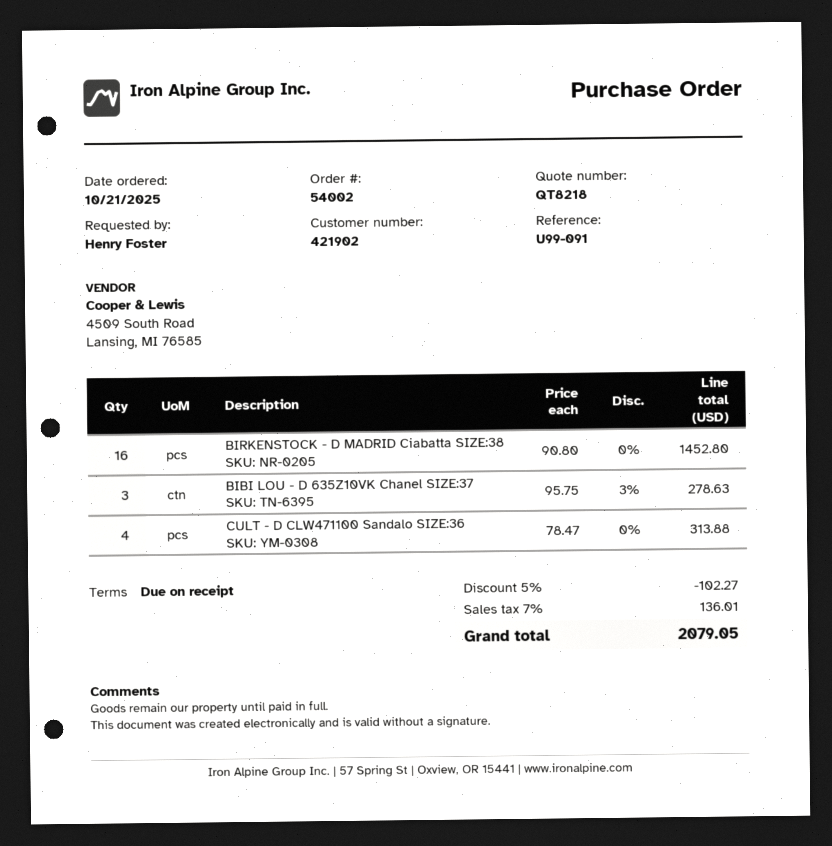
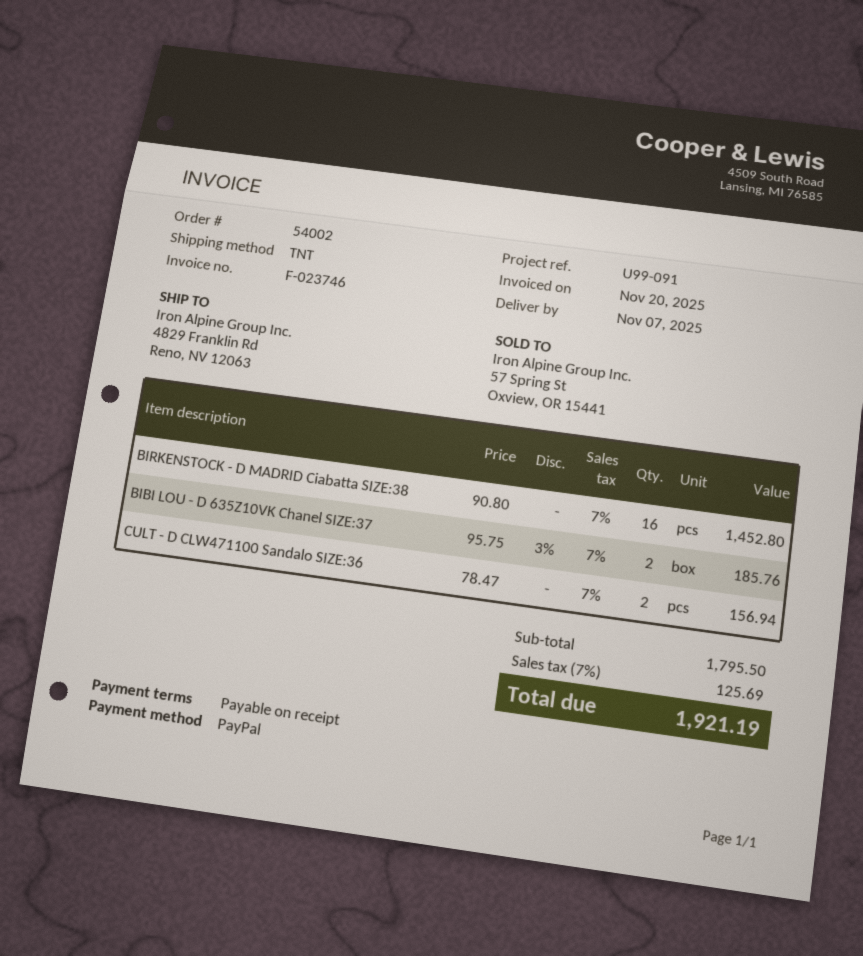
BIBI LOU - D 635Z10VK Chanel SIZE:37: 3 x 95.75 - 3% = 278.63 -> 2 x 95.75 - 3% = 185.76
CULT - D CLW471100 Sandalo SIZE:36: 4 x 78.47 = 313.88 -> 2 x 78.47 = 156.94
discount: 5% = 102.27 -> none
tax: 7% = 136.01 -> 7% = 125.69
total: 2079.05 -> 1921.19

